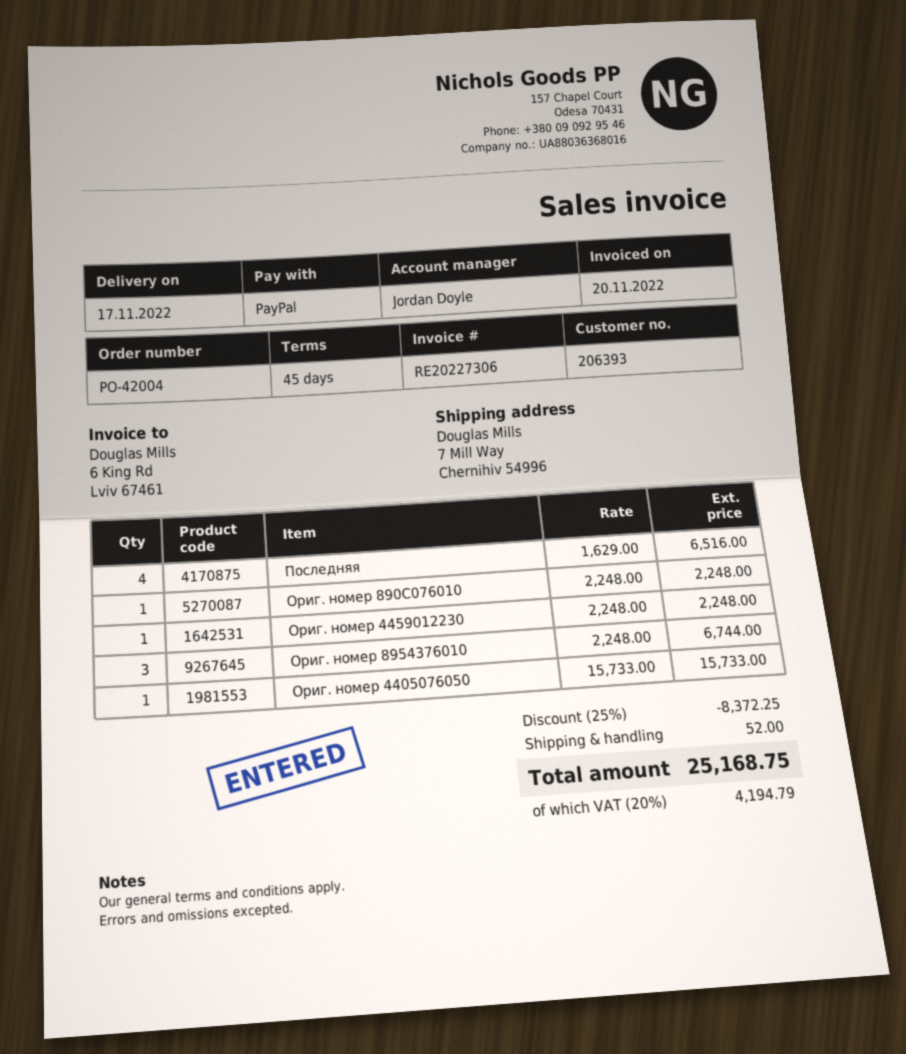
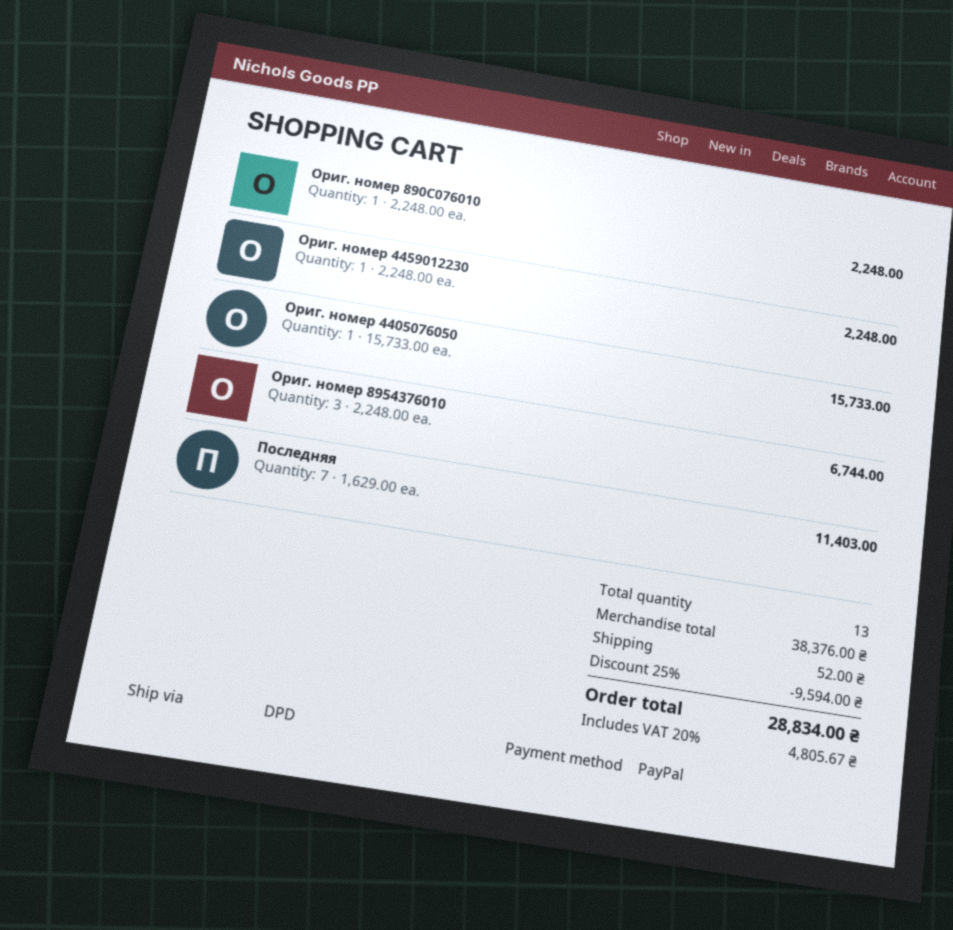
Последняя: 4 x 1629.00 = 6516.00 -> 7 x 1629.00 = 11403.00
discount: 25% = 8372.25 -> 25% = 9594.00
tax: 20% = 4194.79 -> 20% = 4805.67
total: 25168.75 -> 28834.00

